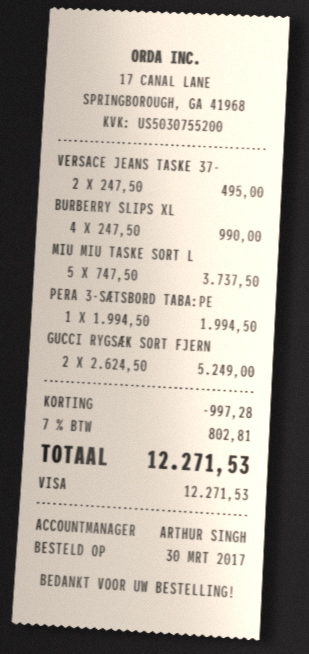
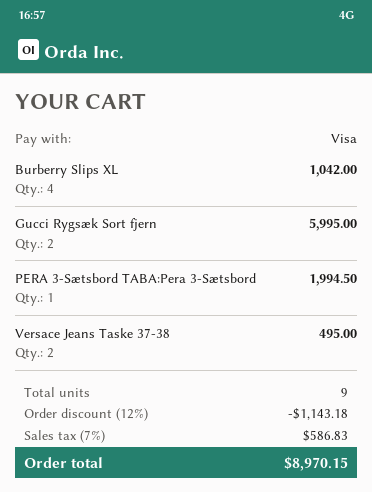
BURBERRY SLIPS XL: 4 for 990.00 -> 4 for 1042.00
MIU MIU TASKE SORT L: 5 for 3737.50 -> none
GUCCI RYGSÆK SORT FJERN: 2 for 5249.00 -> 2 for 5995.00
discount: 997.28 -> 1143.18
tax: 7% = 802.81 -> 7% = 586.83
total: 12271.53 -> 8970.15

